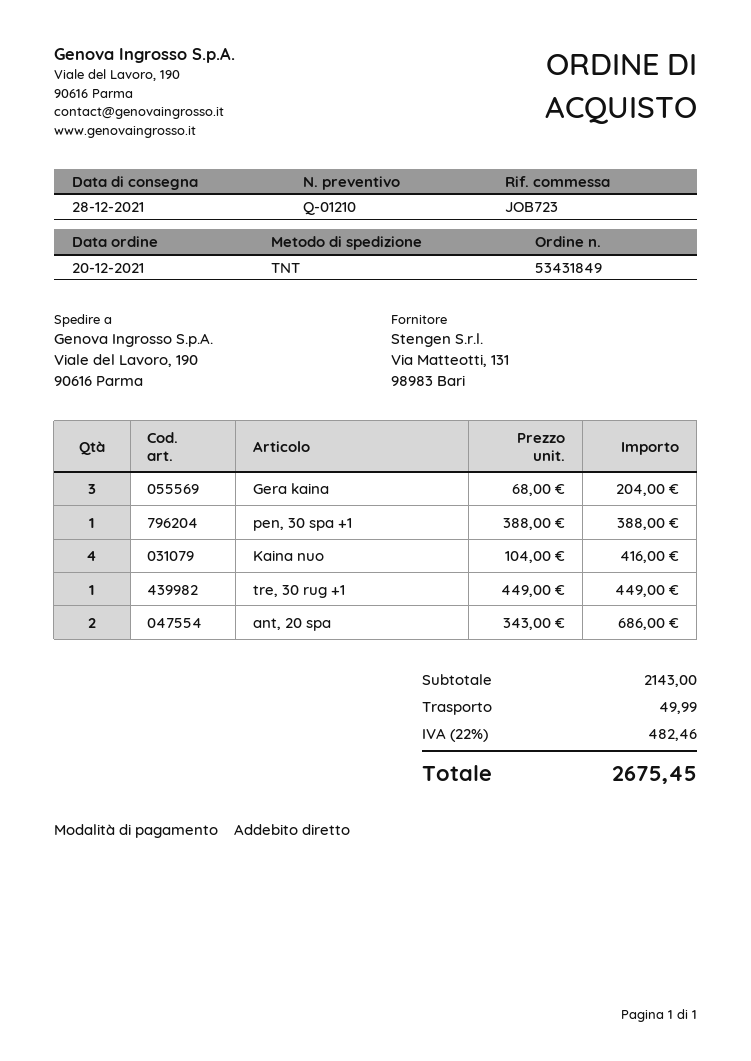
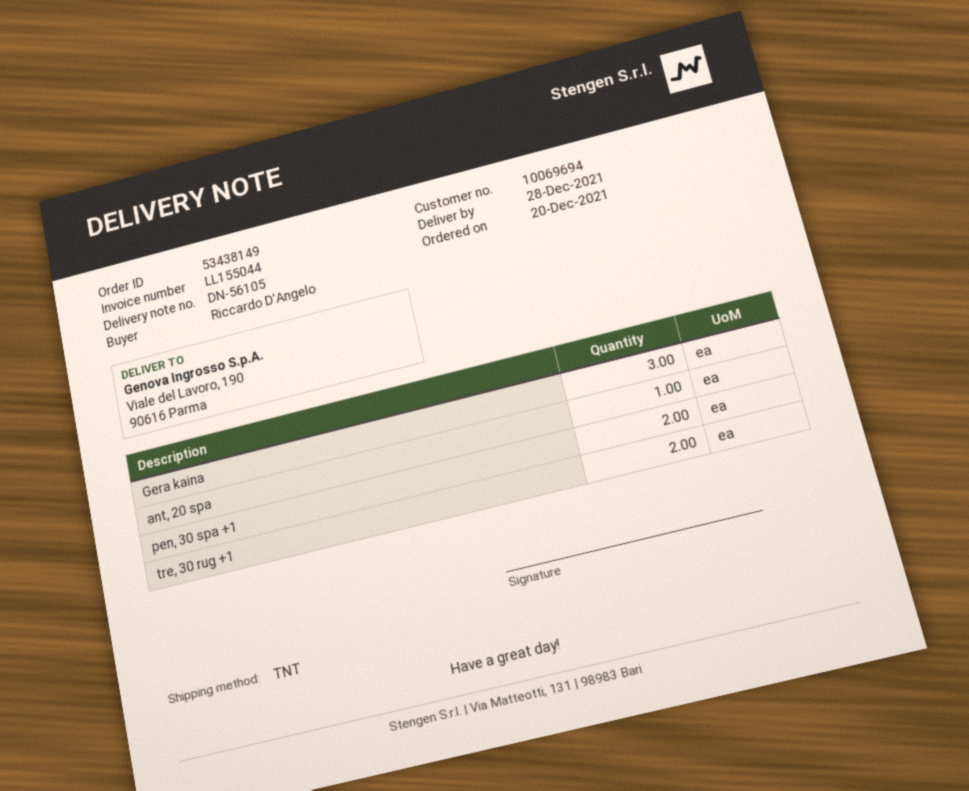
order number: 53431849 -> 53438149
pen, 30 spa +1: 1 -> 2
Kaina nuo: 4 -> none
tre, 30 rug +1: 1 -> 2
ant, 20 spa: 2 -> 1

